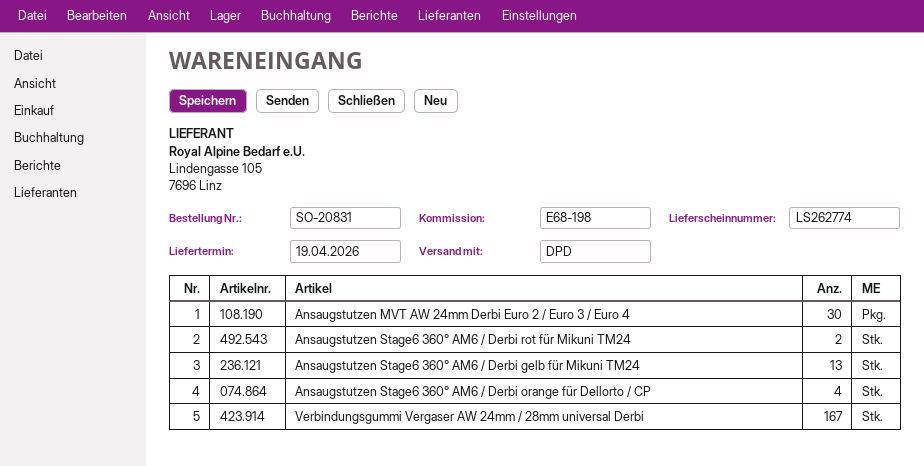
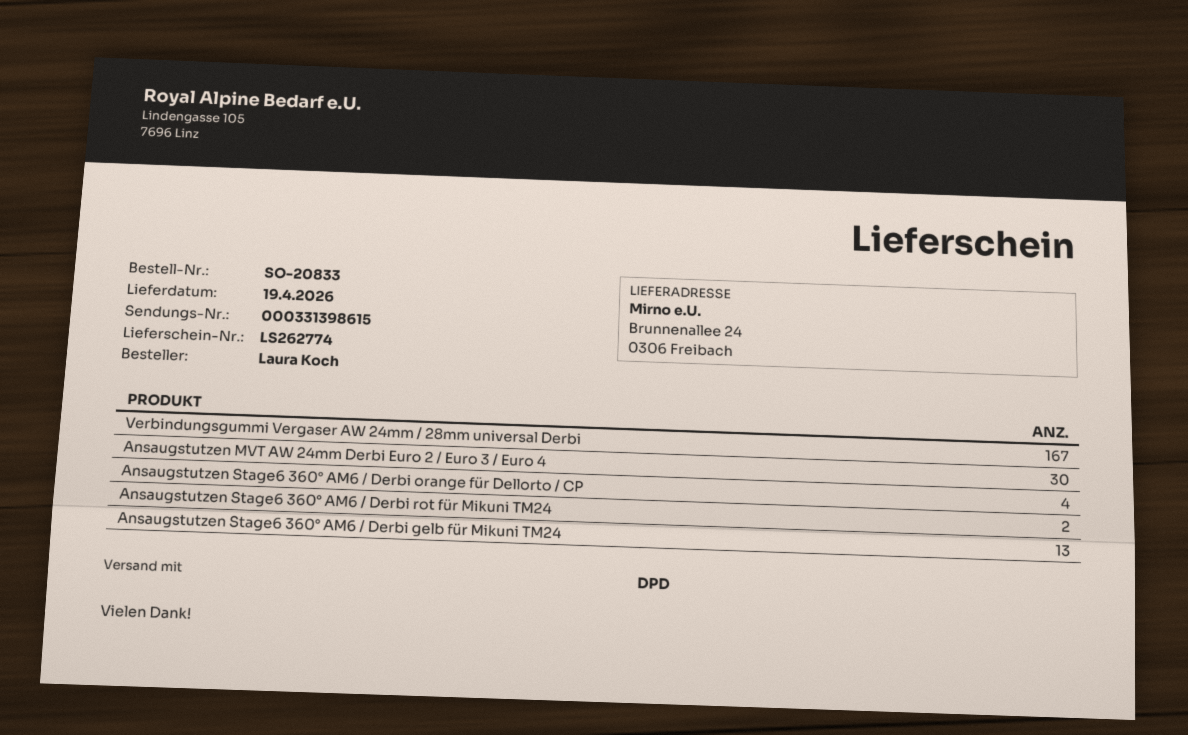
order number: SO-20831 -> SO-20833

